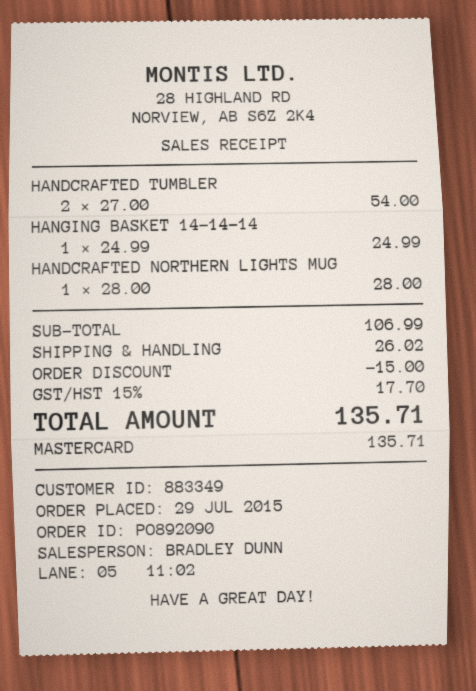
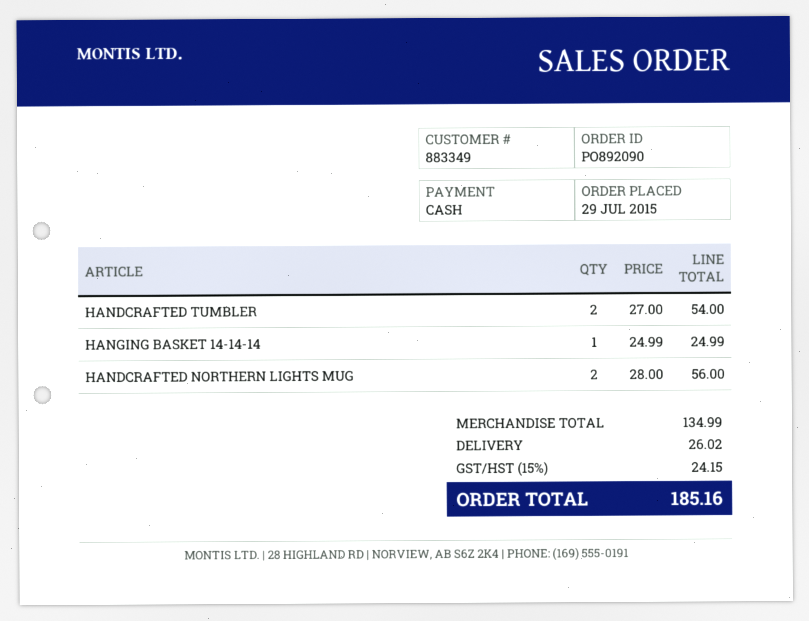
payment method: Mastercard -> cash
HANDCRAFTED NORTHERN LIGHTS MUG: 1 x 28.00 = 28.00 -> 2 x 28.00 = 56.00
subtotal: 106.99 -> 134.99
discount: 15.00 -> none
tax: 15% = 17.70 -> 15% = 24.15
total: 135.71 -> 185.16

